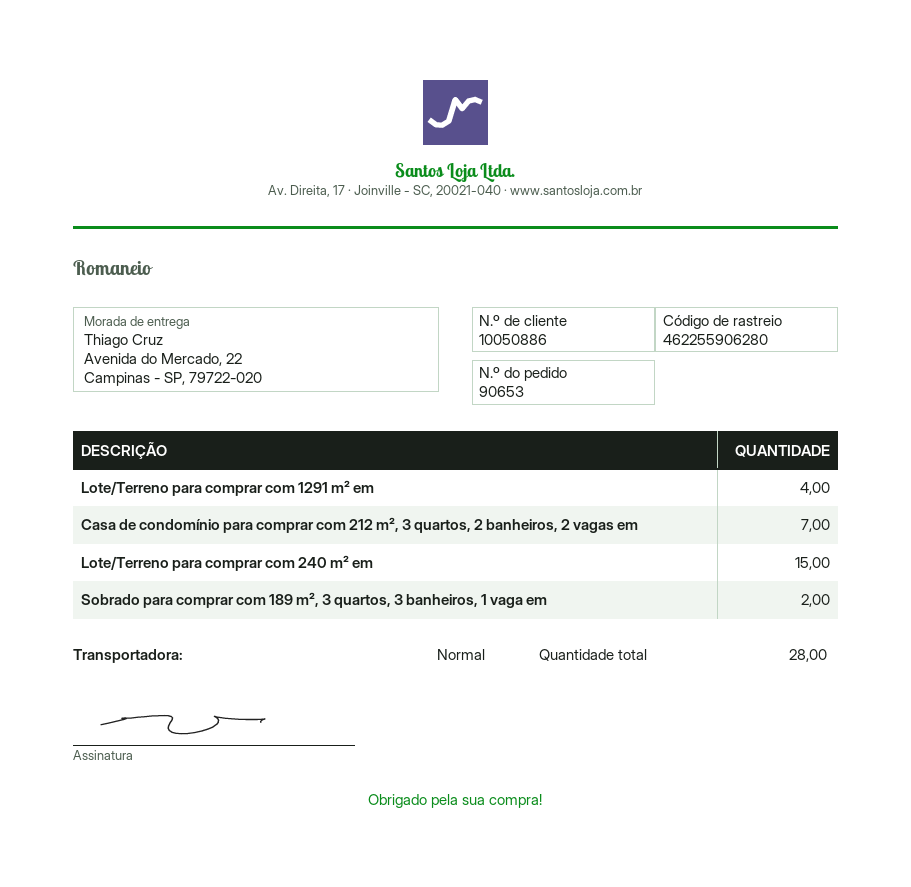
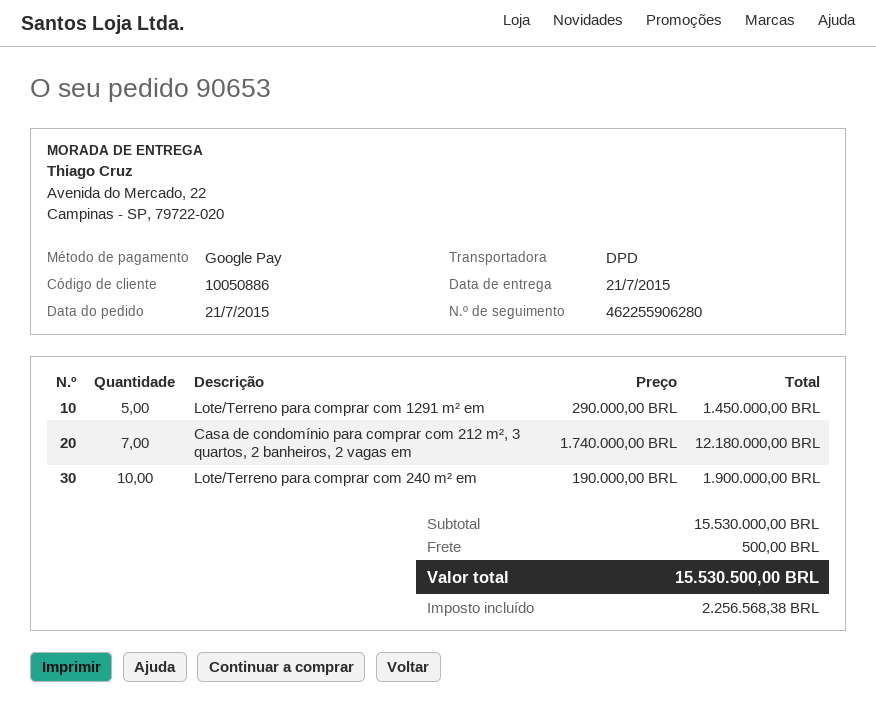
shipping method: standard -> DPD
Lote/Terreno para comprar com 1291 m² em: 4 -> 5
Lote/Terreno para comprar com 240 m² em: 15 -> 10
Sobrado para comprar com 189 m², 3 quartos, 3 banheiros, 1 vaga em: 2 -> none

